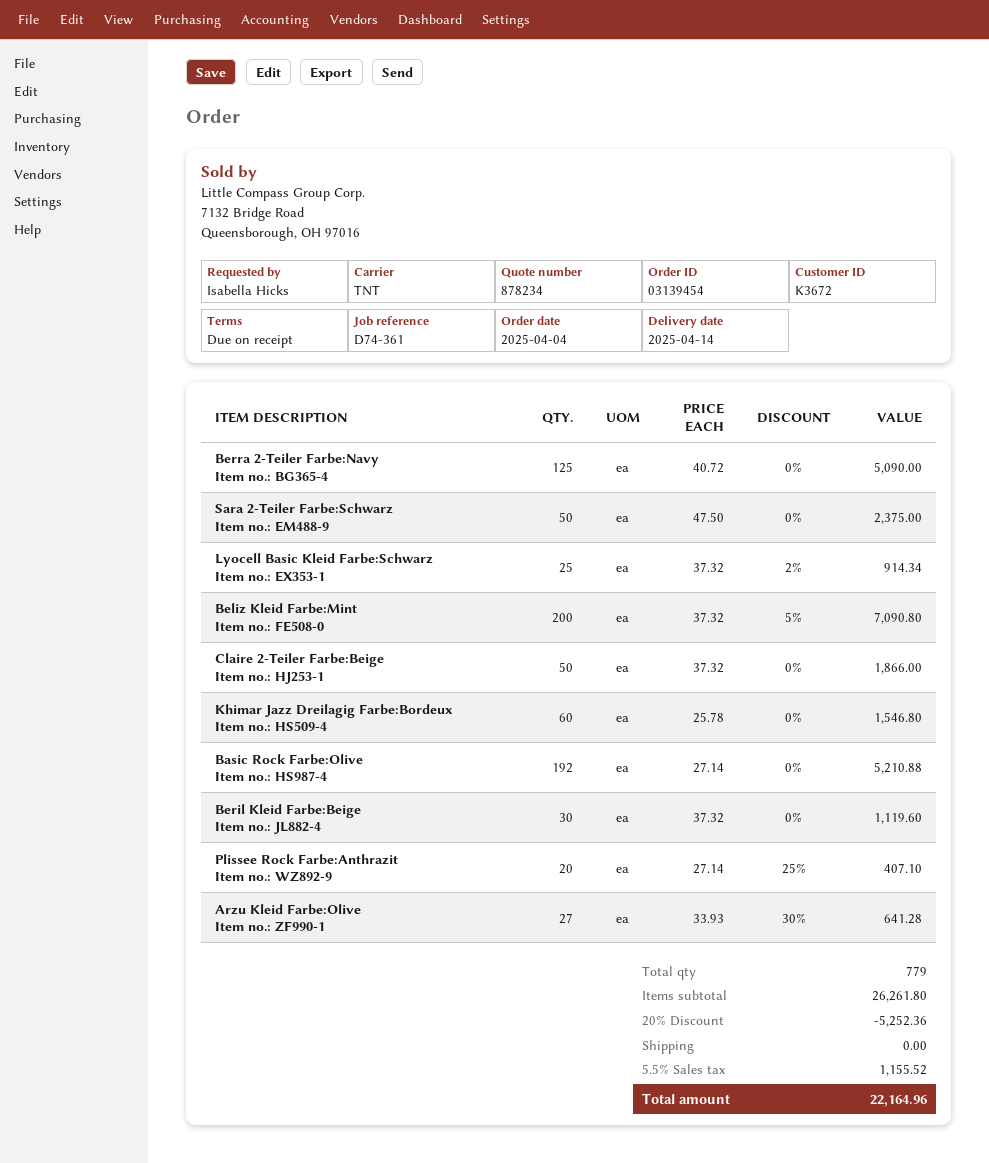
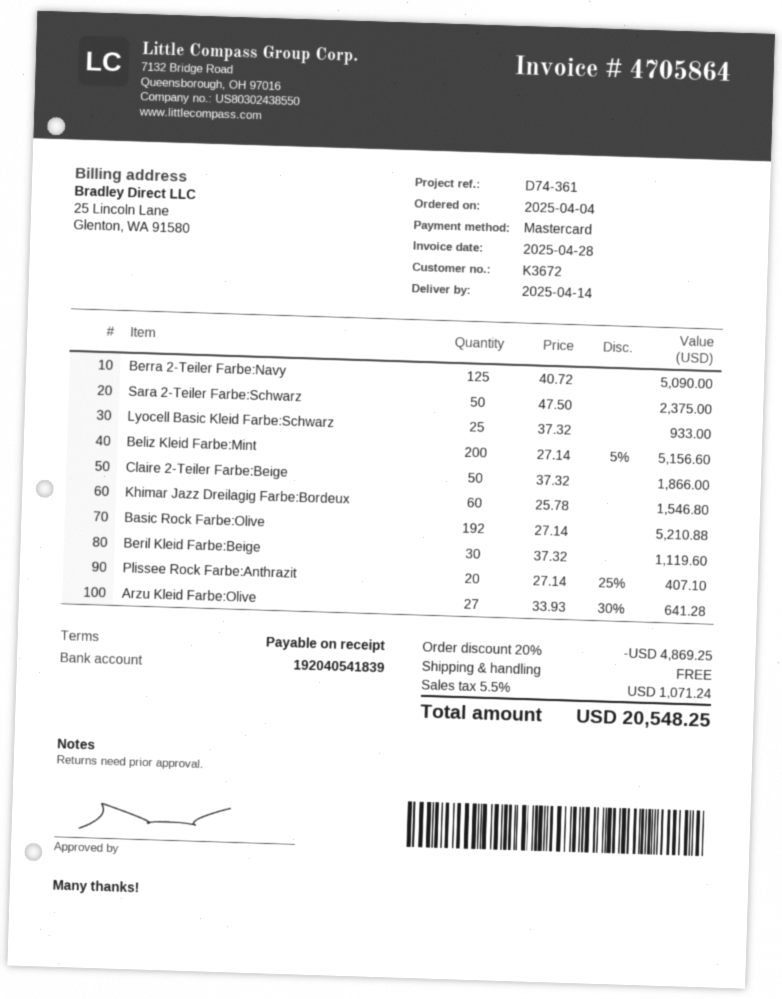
Lyocell Basic Kleid Farbe:Schwarz: 25 x 37.32 - 2% = 914.34 -> 25 x 37.32 = 933.00
Beliz Kleid Farbe:Mint: 200 x 37.32 - 5% = 7090.80 -> 200 x 27.14 - 5% = 5156.60
discount: 20% = 5252.36 -> 20% = 4869.25
tax: 5.5% = 1155.52 -> 5.5% = 1071.24
total: 22164.96 -> 20548.25

